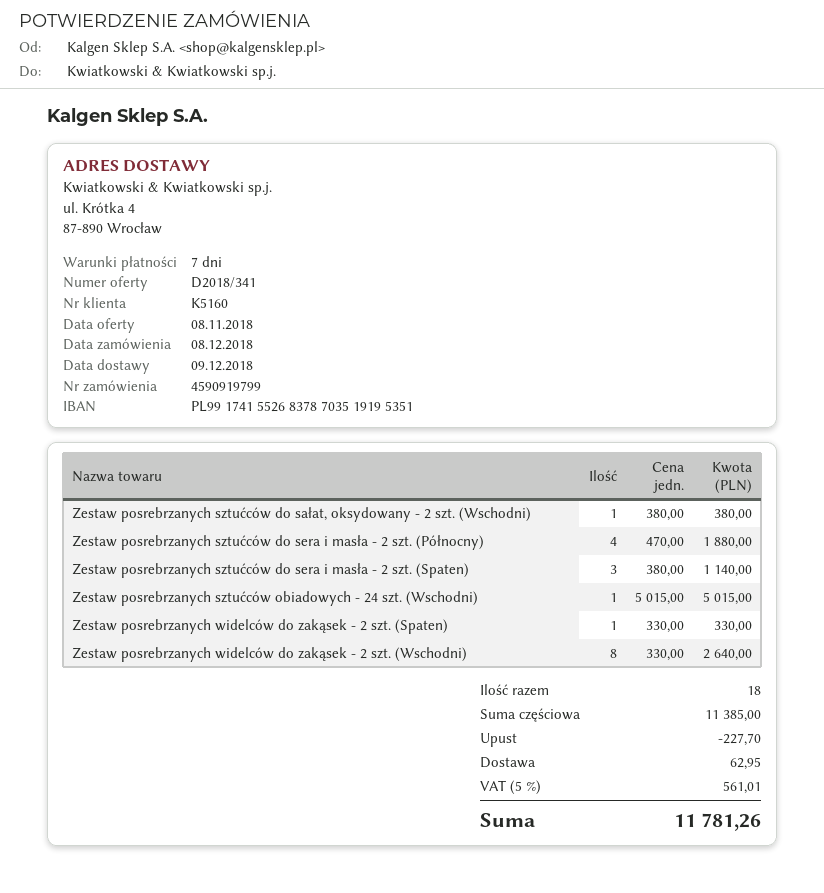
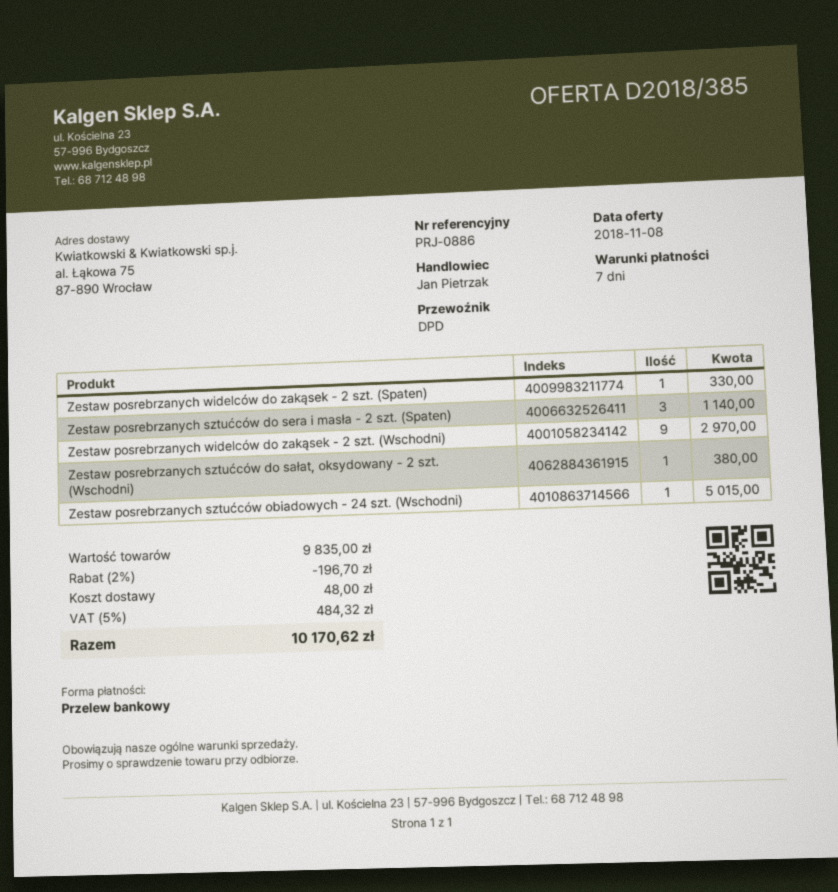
quote number: D2018/341 -> D2018/385
ship to: ul. Krótka 4, 87-890 Wrocław -> al. Łąkowa 75, 87-890 Wrocław
Zestaw posrebrzanych sztućców do sera i masła - 2 szt. (Północny): 4 for 1880.00 -> none
Zestaw posrebrzanych widelców do zakąsek - 2 szt. (Wschodni): 8 for 2640.00 -> 9 for 2970.00
subtotal: 11385.00 -> 9835.00
discount: 227.70 -> 196.70
shipping: 62.95 -> 48.00
tax: 5% = 561.01 -> 5% = 484.32
total: 11781.26 -> 10170.62

